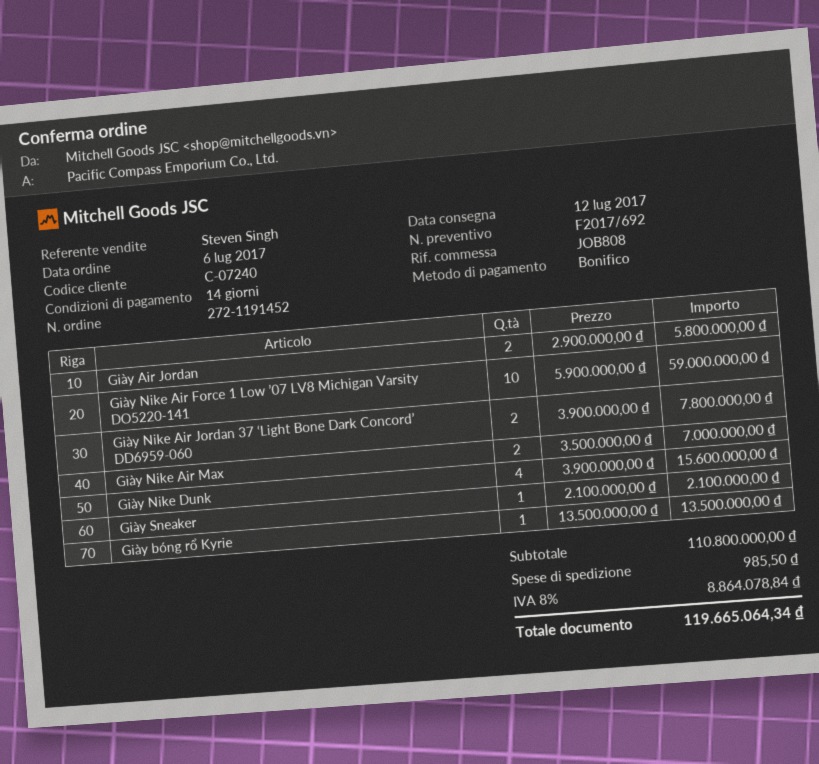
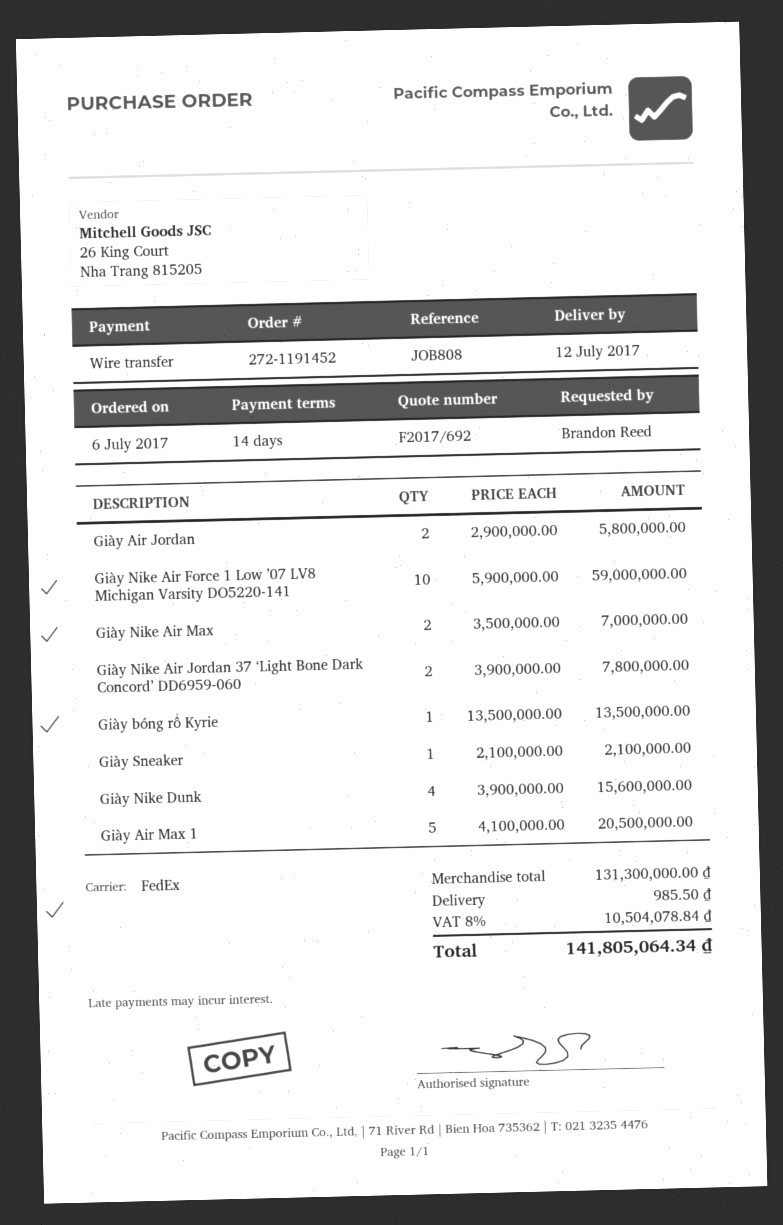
Giày Air Max 1: none -> 5 x 4100000.00 = 20500000.00
subtotal: 110800000.00 -> 131300000.00
tax: 8% = 8864078.84 -> 8% = 10504078.84
total: 119665064.34 -> 141805064.34

